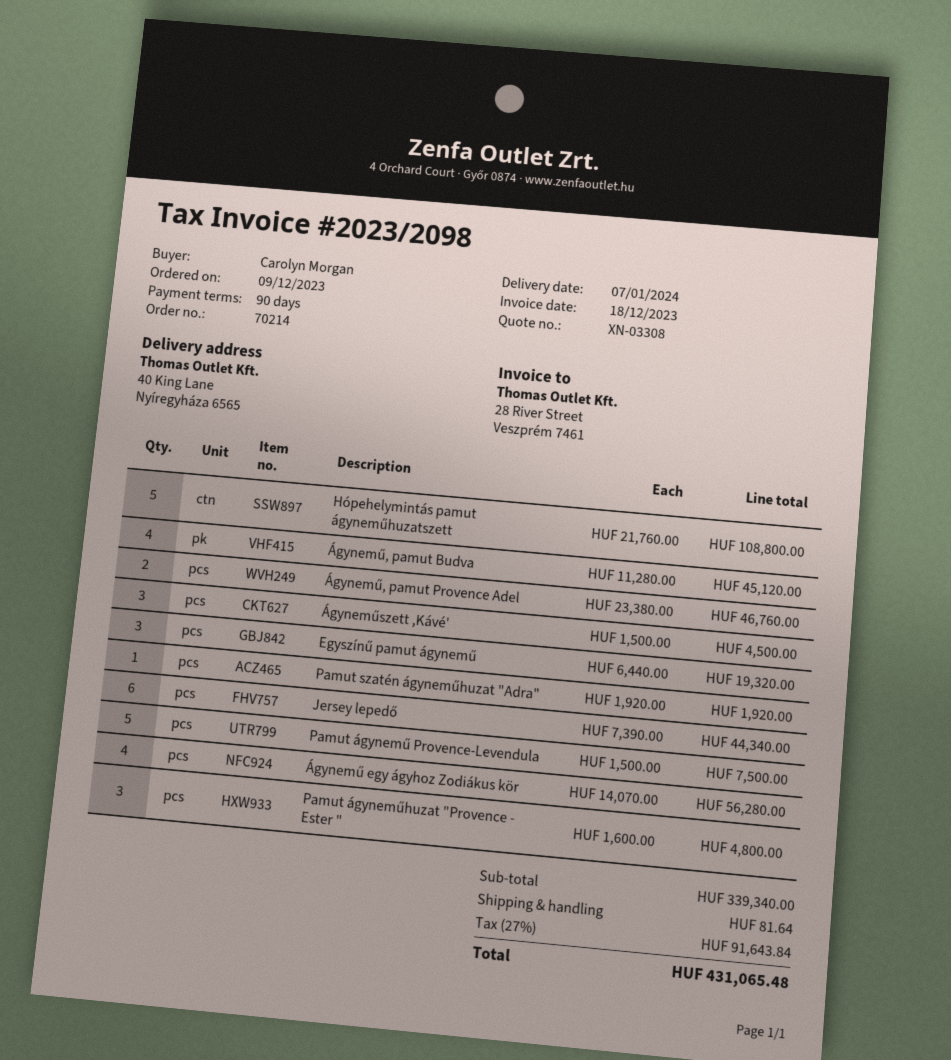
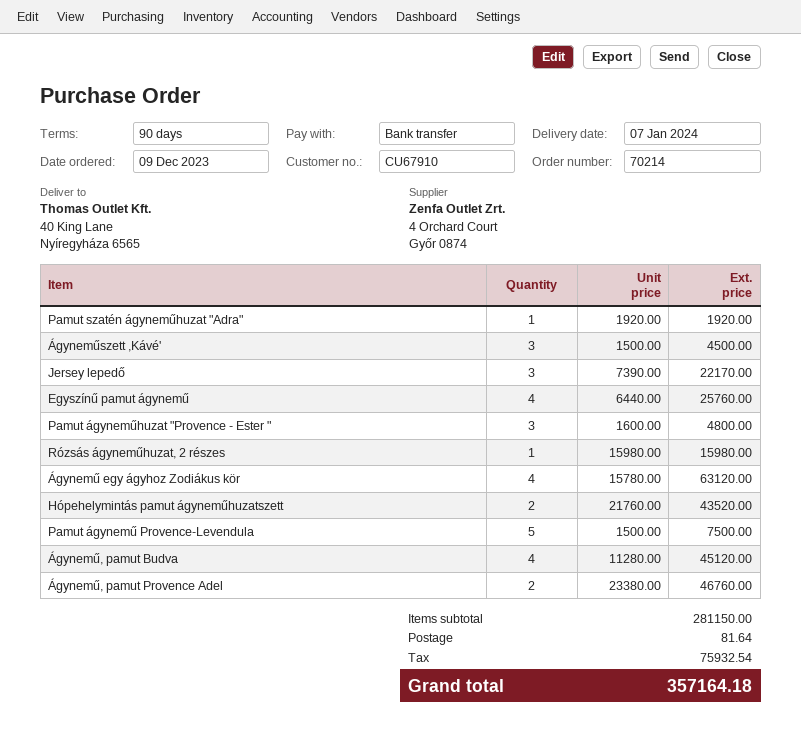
Hópehelymintás pamut ágyneműhuzatszett: 5 x 21760.00 = 108800.00 -> 2 x 21760.00 = 43520.00
Egyszínű pamut ágynemű: 3 x 6440.00 = 19320.00 -> 4 x 6440.00 = 25760.00
Jersey lepedő: 6 x 7390.00 = 44340.00 -> 3 x 7390.00 = 22170.00
Ágynemű egy ágyhoz Zodiákus kör: 4 x 14070.00 = 56280.00 -> 4 x 15780.00 = 63120.00
Rózsás ágyneműhuzat, 2 részes: none -> 1 x 15980.00 = 15980.00
subtotal: 339340.00 -> 281150.00
tax: 91643.84 -> 75932.54
total: 431065.48 -> 357164.18

